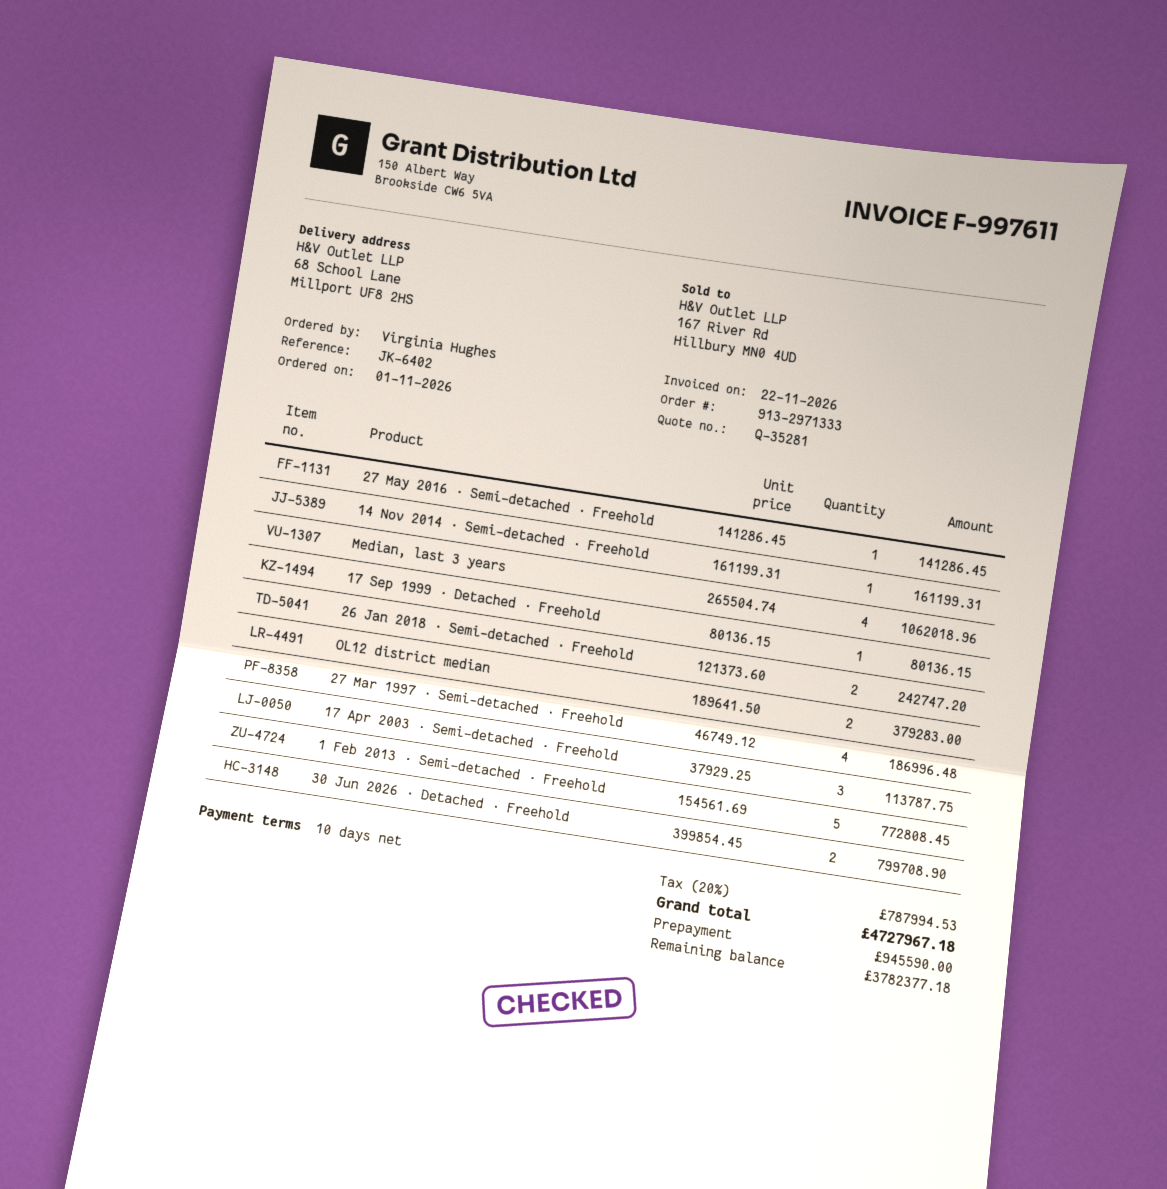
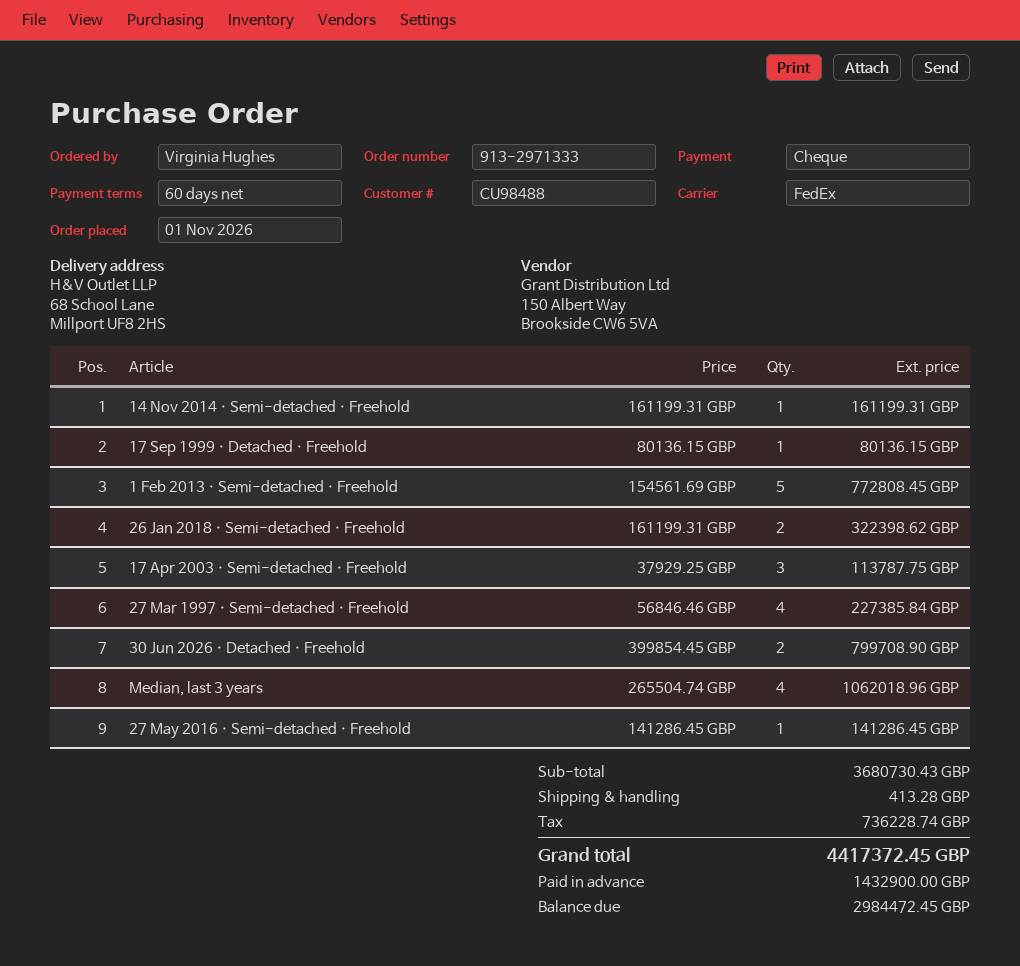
payment terms: 10 days -> 60 days
26 Jan 2018 · Semi-detached · Freehold: 2 x 121373.60 = 242747.20 -> 2 x 161199.31 = 322398.62
OL12 district median: 2 x 189641.50 = 379283.00 -> none
27 Mar 1997 · Semi-detached · Freehold: 4 x 46749.12 = 186996.48 -> 4 x 56846.46 = 227385.84
shipping: none -> 413.28
tax: 787994.53 -> 736228.74
total: 4727967.18 -> 4417372.45
deposit: 945590.00 -> 1432900.00
balance: 3782377.18 -> 2984472.45

